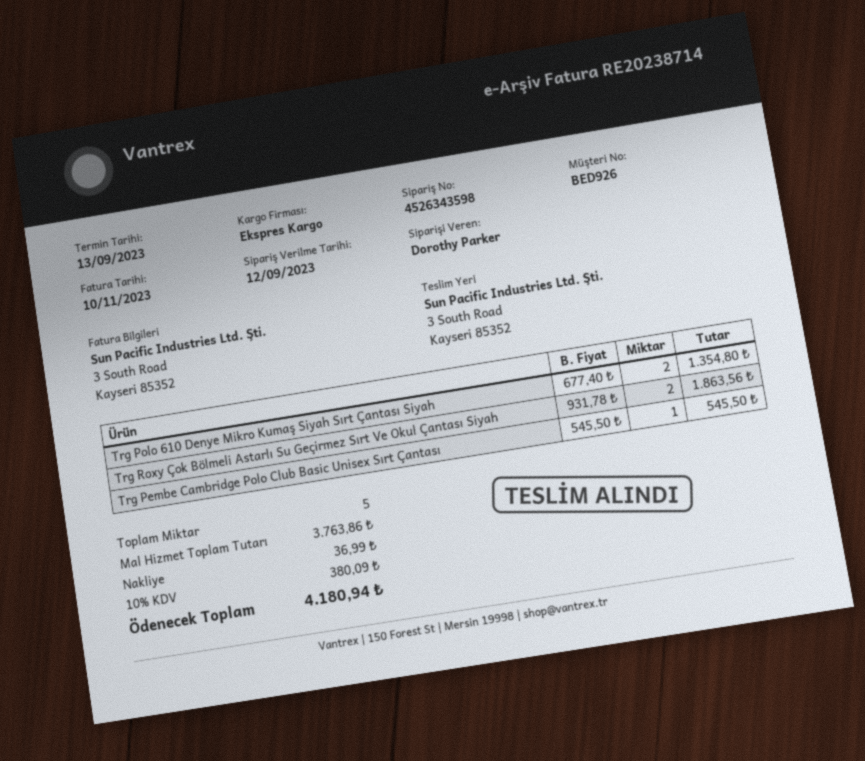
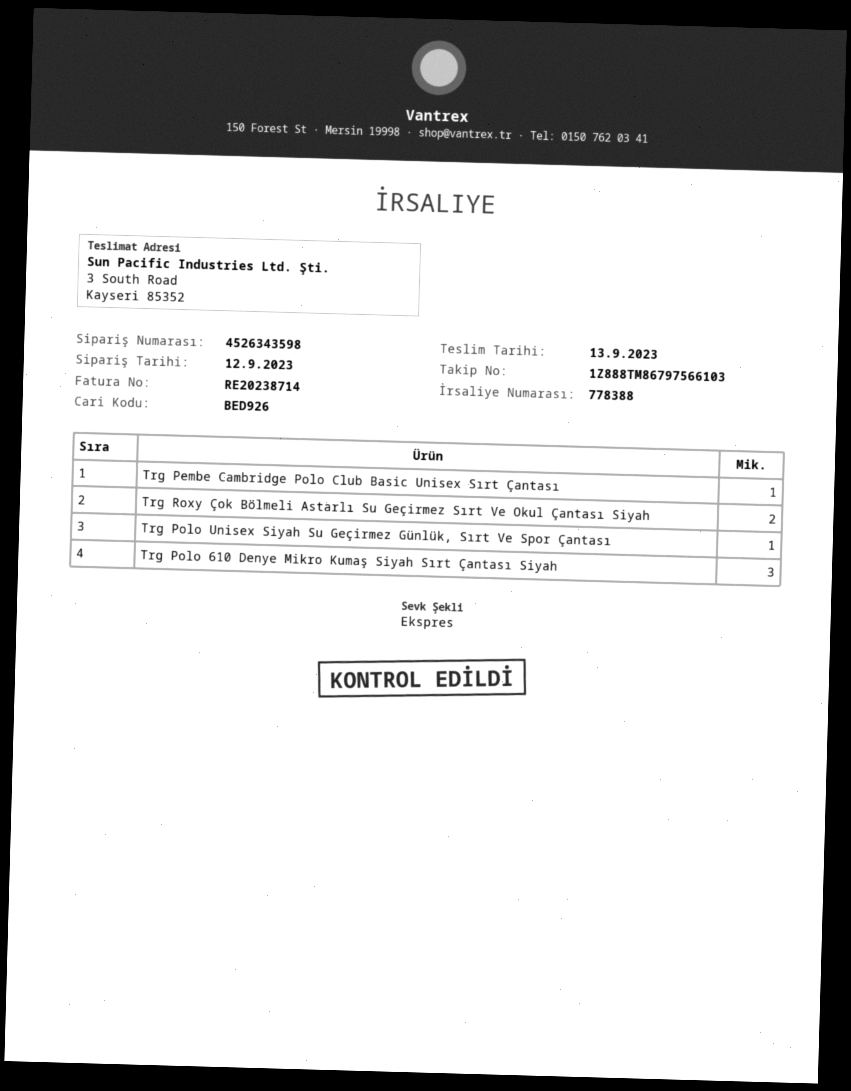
Trg Polo 610 Denye Mikro Kumaş Siyah Sırt Çantası Siyah: 2 -> 3
Trg Polo Unisex Siyah Su Geçirmez Günlük, Sırt Ve Spor Çantası: none -> 1

